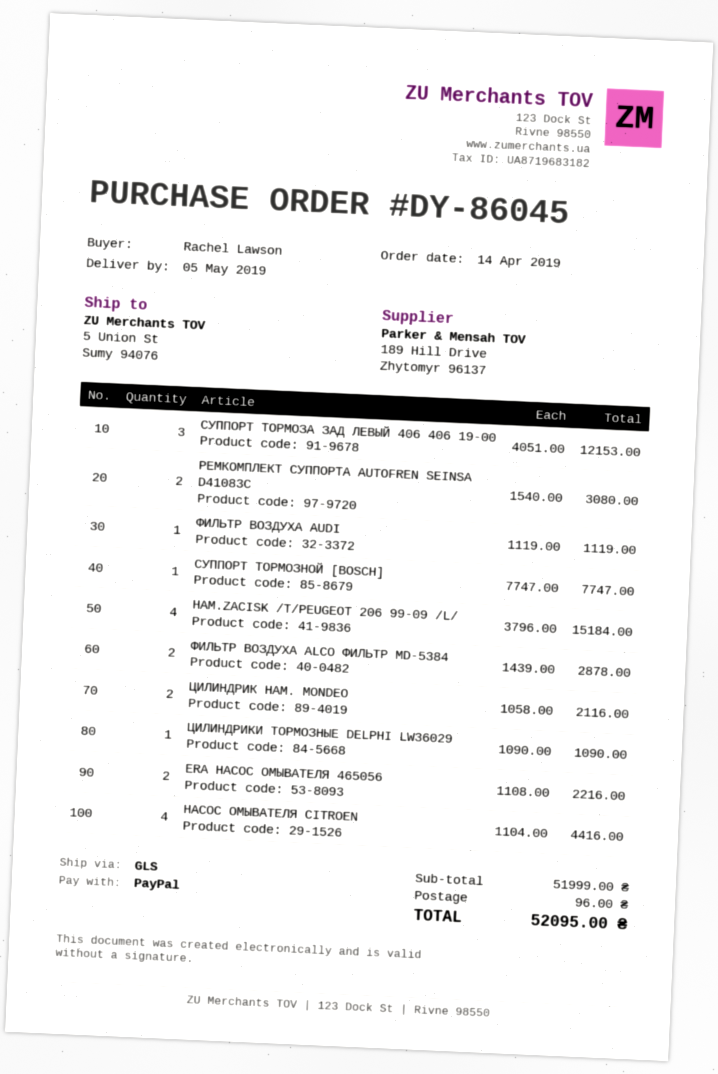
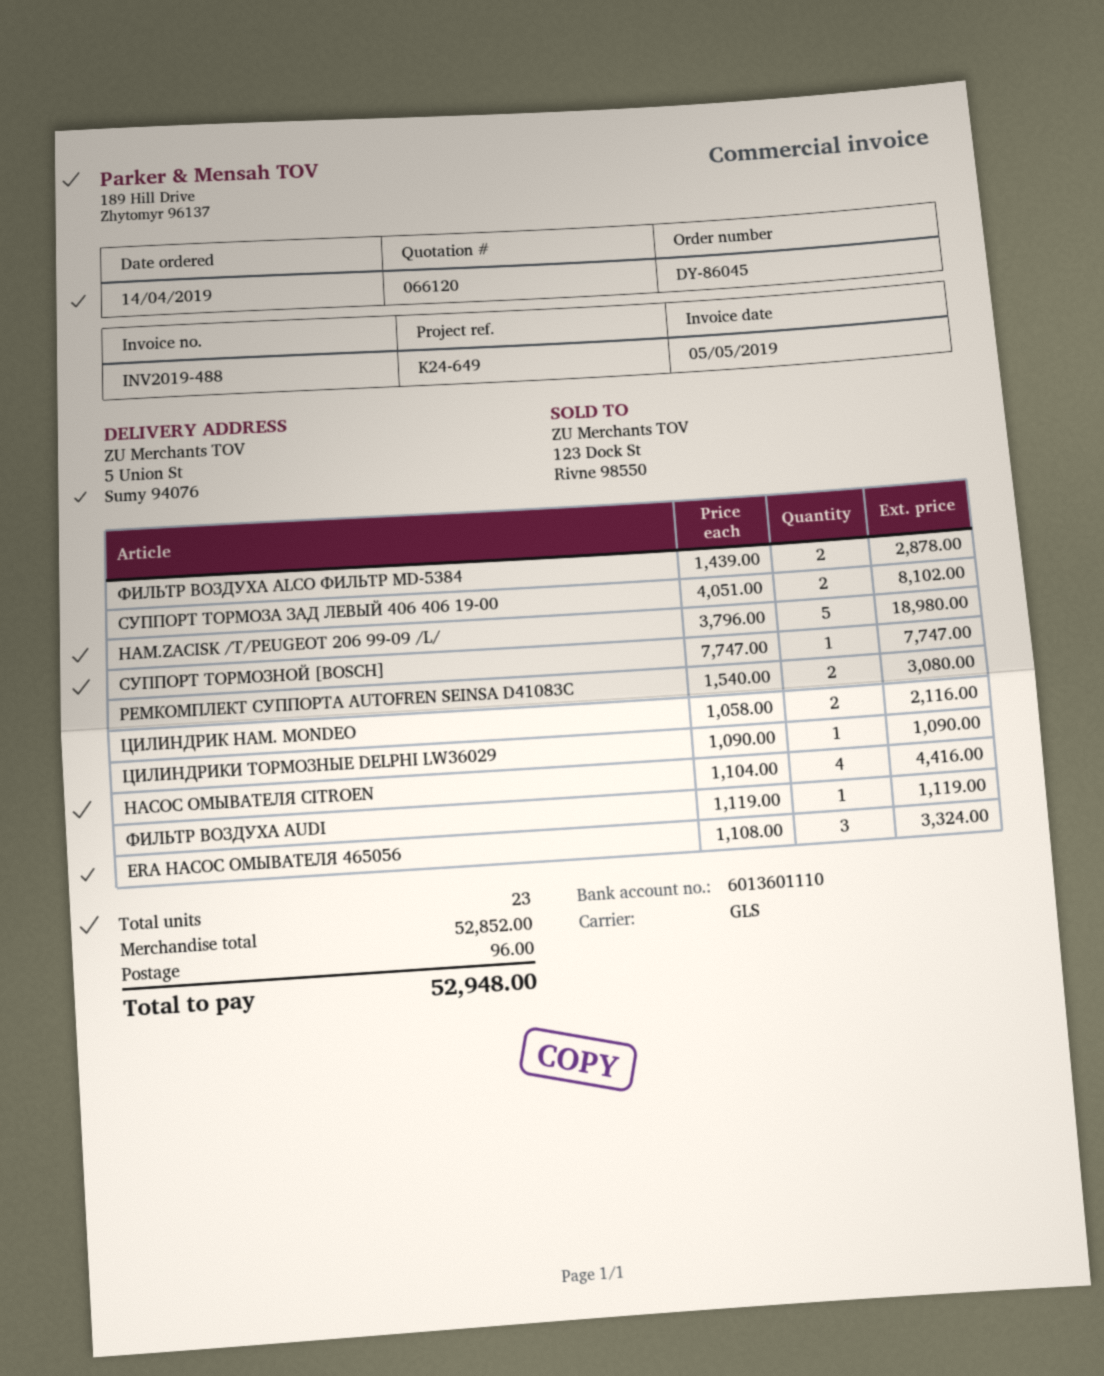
СУППОРТ ТОРМОЗА ЗАД ЛЕВЫЙ 406 406 19-00: 3 x 4051.00 = 12153.00 -> 2 x 4051.00 = 8102.00
HAM.ZACISK /T/PEUGEOT 206 99-09 /L/: 4 x 3796.00 = 15184.00 -> 5 x 3796.00 = 18980.00
ERA НАСОС ОМЫВАТЕЛЯ 465056: 2 x 1108.00 = 2216.00 -> 3 x 1108.00 = 3324.00
subtotal: 51999.00 -> 52852.00
total: 52095.00 -> 52948.00

